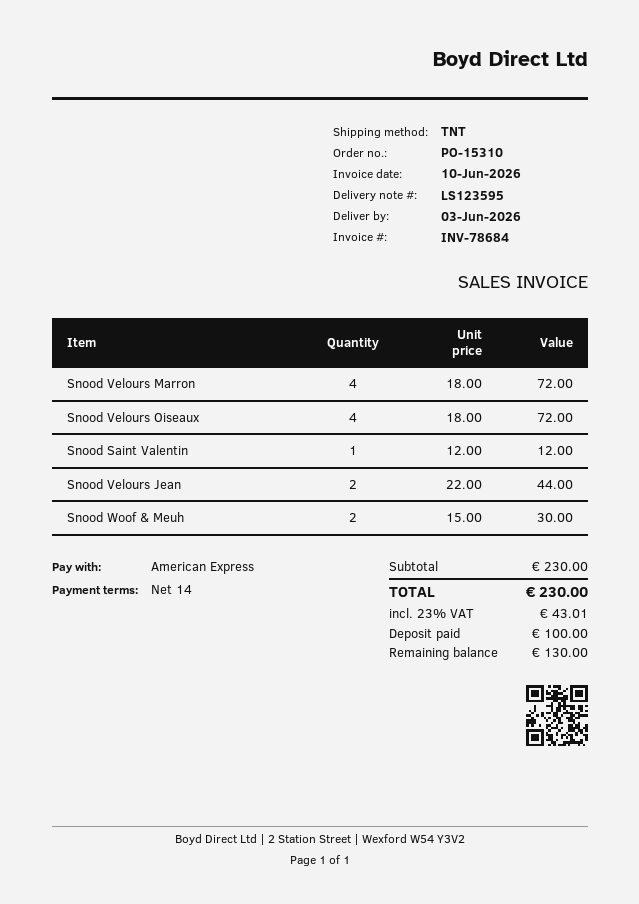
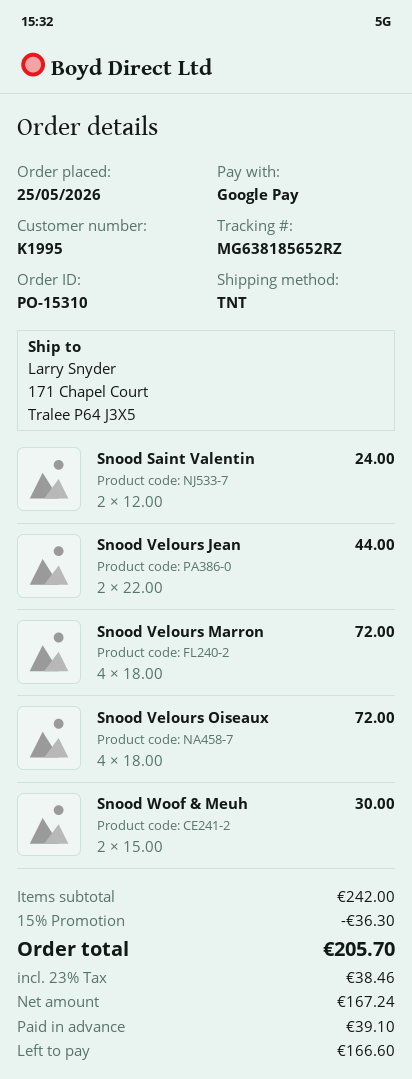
payment method: American Express -> Google Pay
Snood Saint Valentin: 1 x 12.00 = 12.00 -> 2 x 12.00 = 24.00
subtotal: 230.00 -> 242.00
discount: none -> 15% = 36.30
tax: 23% = 43.01 -> 23% = 38.46
total: 230.00 -> 205.70
deposit: 100.00 -> 39.10
balance: 130.00 -> 166.60

